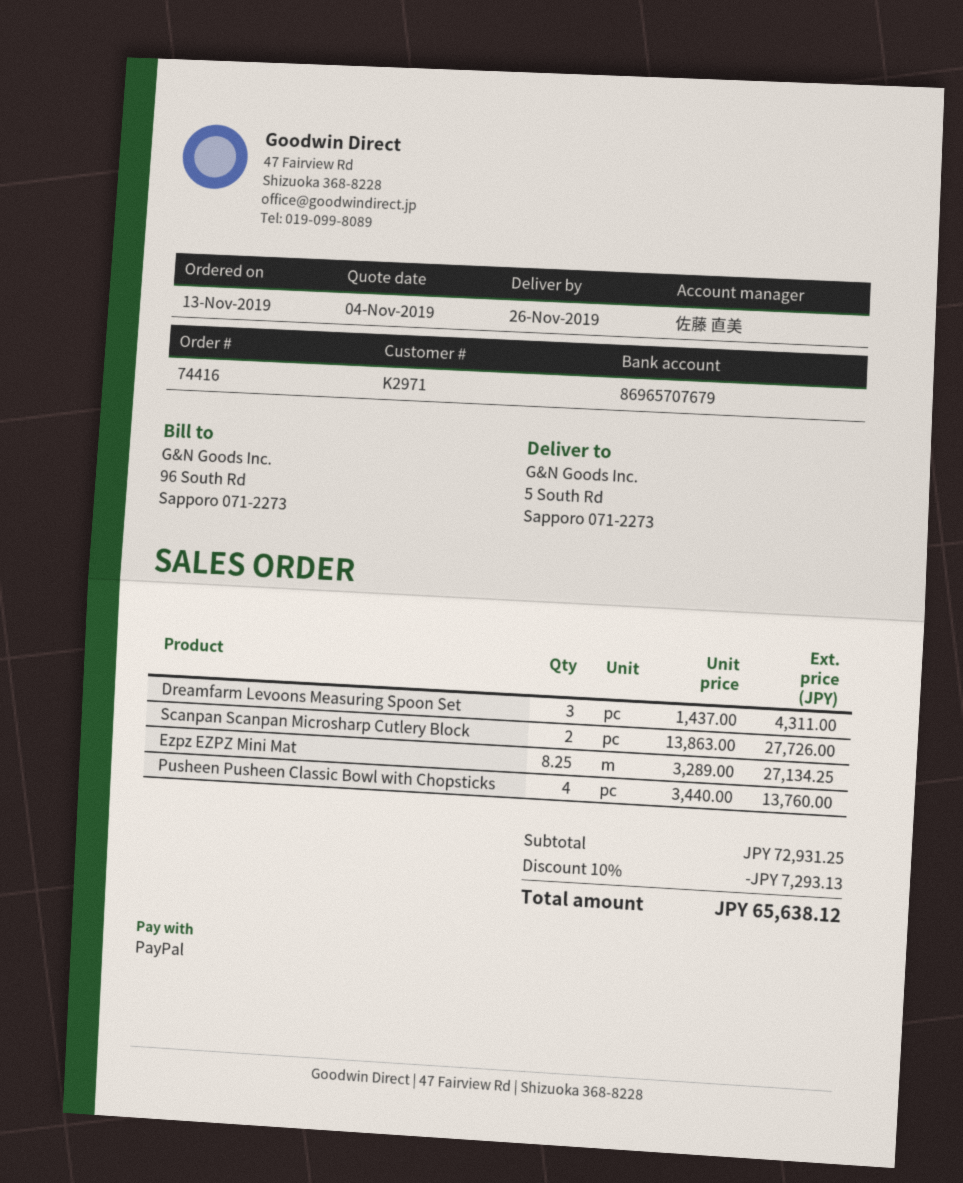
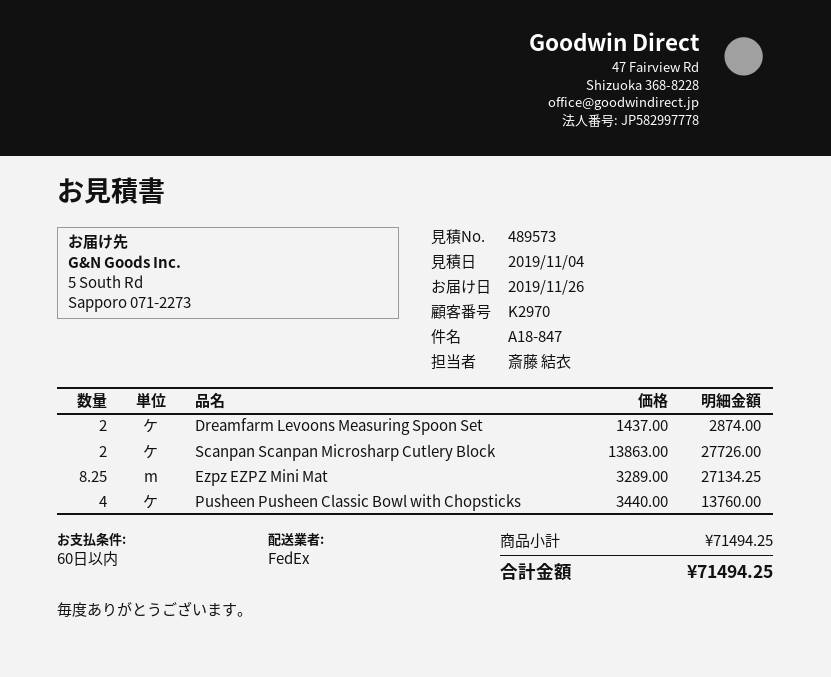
customer number: K2971 -> K2970
sales rep: 佐藤 直美 -> 斎藤 結衣
Dreamfarm Levoons Measuring Spoon Set: 3 x 1437.00 = 4311.00 -> 2 x 1437.00 = 2874.00
subtotal: 72931.25 -> 71494.25
discount: 10% = 7293.13 -> none
total: 65638.12 -> 71494.25

